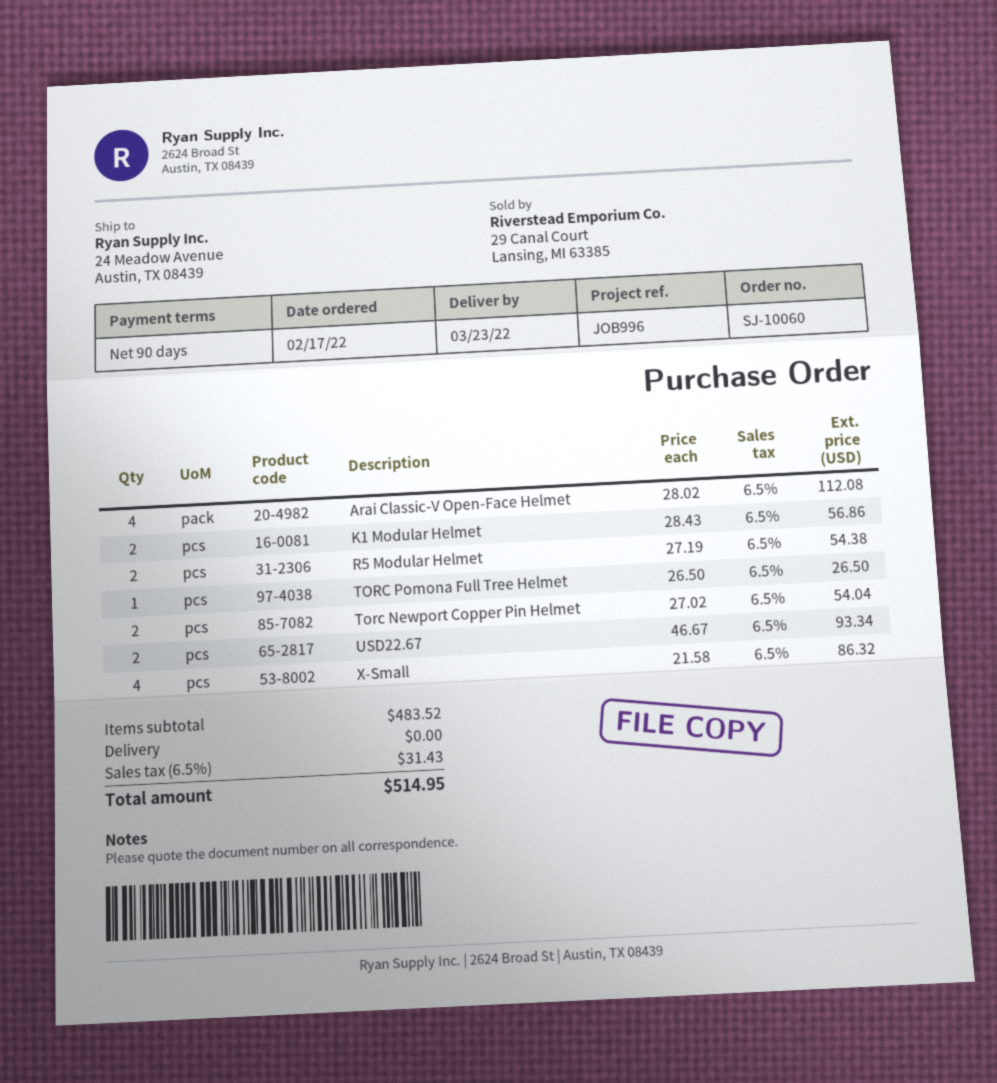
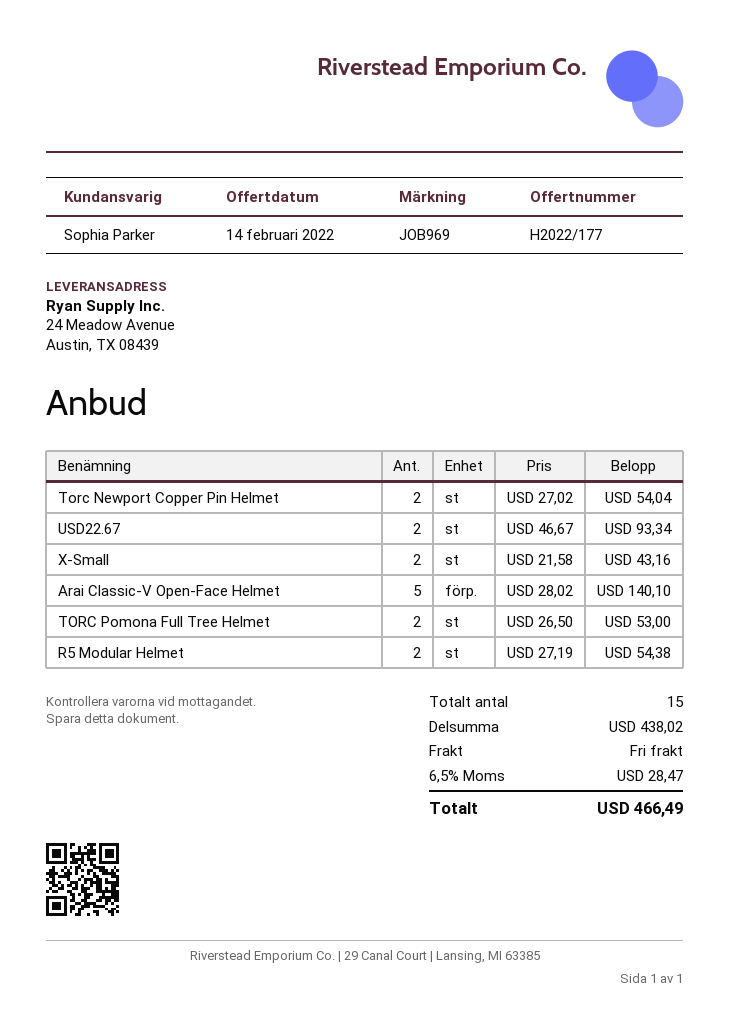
reference: JOB996 -> JOB969
Arai Classic-V Open-Face Helmet: 4 x 28.02 = 112.08 -> 5 x 28.02 = 140.10
K1 Modular Helmet: 2 x 28.43 = 56.86 -> none
TORC Pomona Full Tree Helmet: 1 x 26.50 = 26.50 -> 2 x 26.50 = 53.00
X-Small: 4 x 21.58 = 86.32 -> 2 x 21.58 = 43.16
subtotal: 483.52 -> 438.02
tax: 6.5% = 31.43 -> 6.5% = 28.47
total: 514.95 -> 466.49

